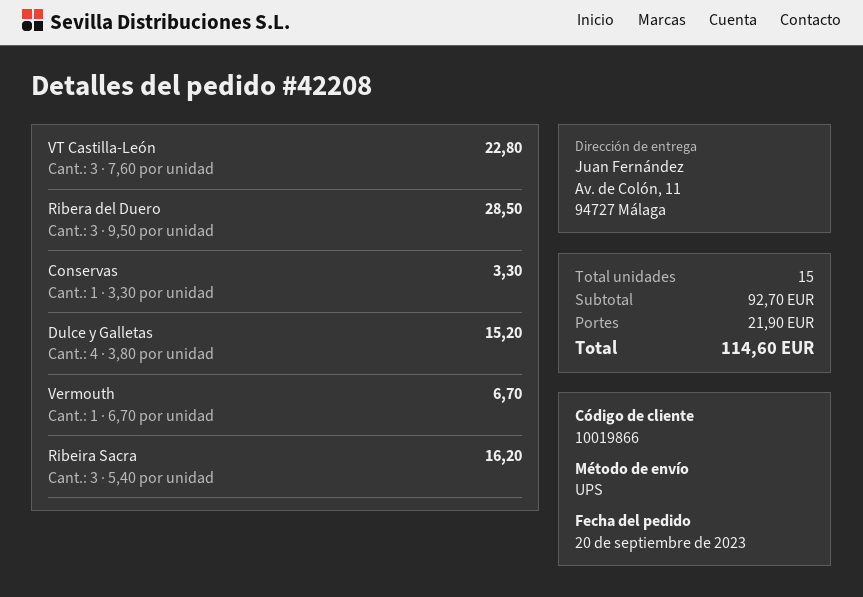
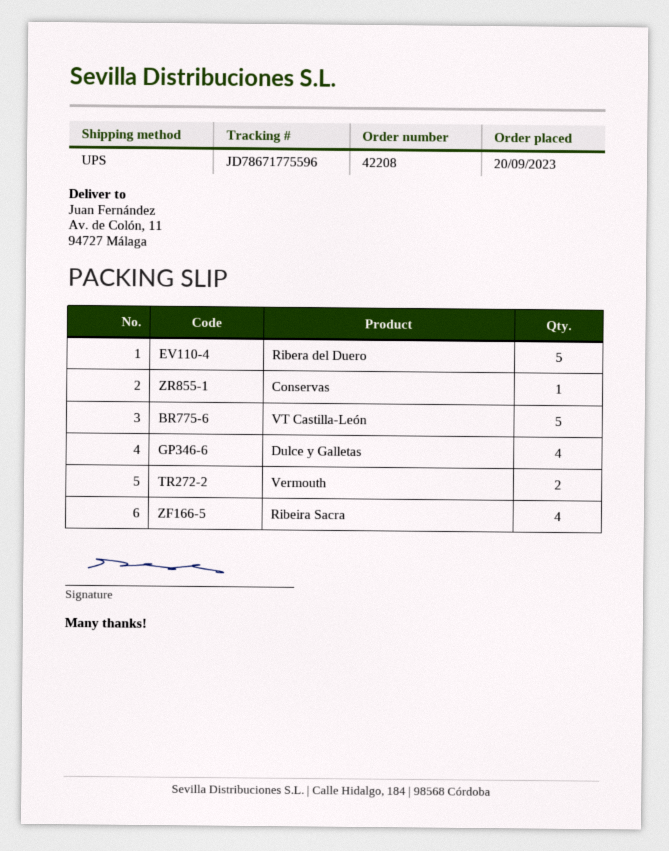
VT Castilla-León: 3 -> 5
Ribera del Duero: 3 -> 5
Vermouth: 1 -> 2
Ribeira Sacra: 3 -> 4

